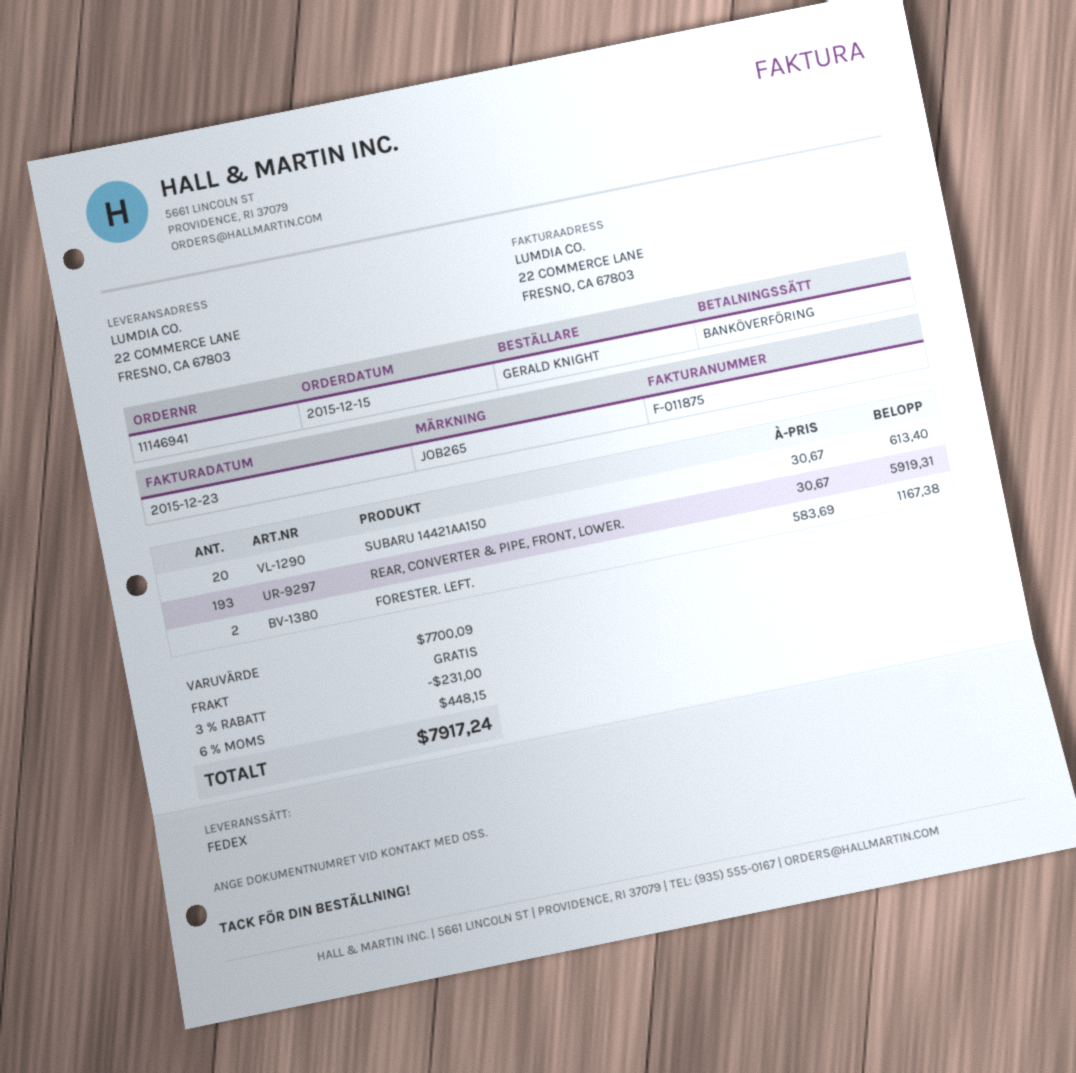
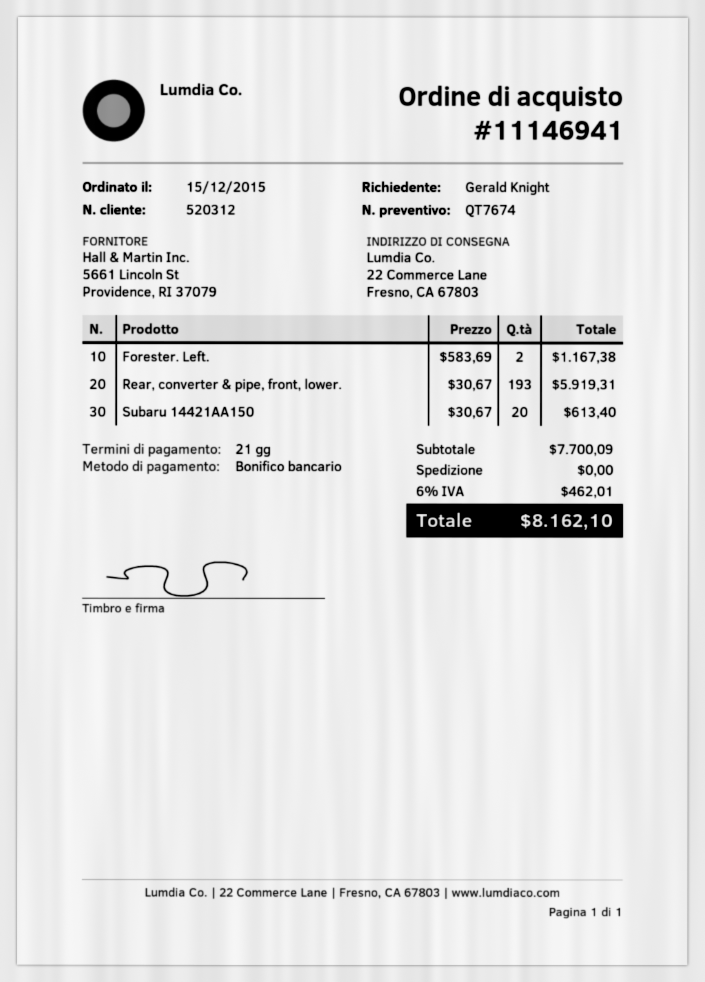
discount: 3% = 231.00 -> none
tax: 6% = 448.15 -> 6% = 462.01
total: 7917.24 -> 8162.10

